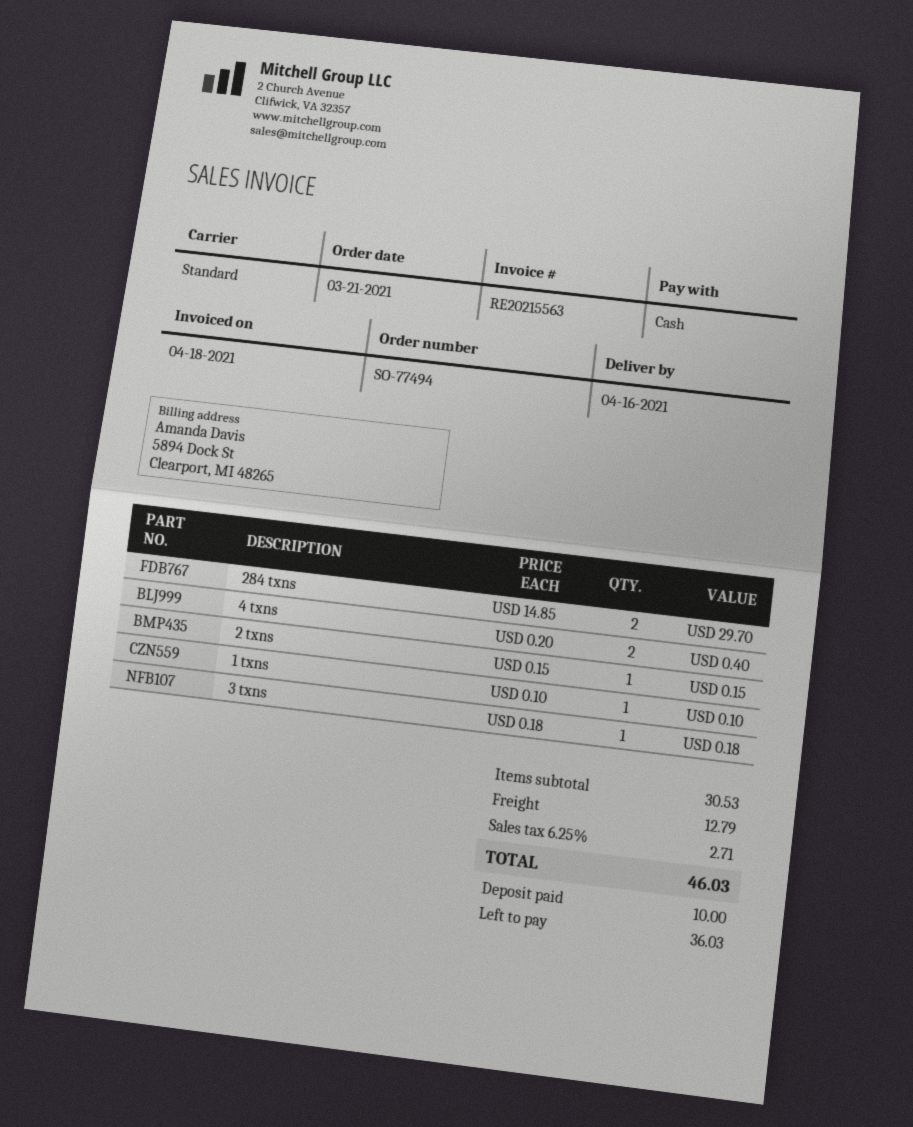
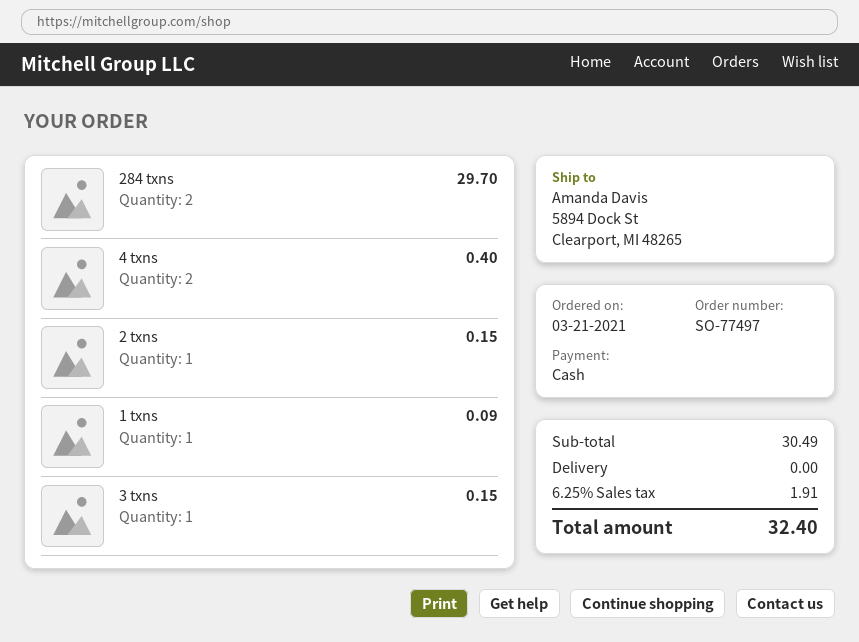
order number: SO-77494 -> SO-77497
1 txns: 1 for 0.10 -> 1 for 0.09
3 txns: 1 for 0.18 -> 1 for 0.15
subtotal: 30.53 -> 30.49
shipping: 12.79 -> 0.00
tax: 6.25% = 2.71 -> 6.25% = 1.91
total: 46.03 -> 32.40

